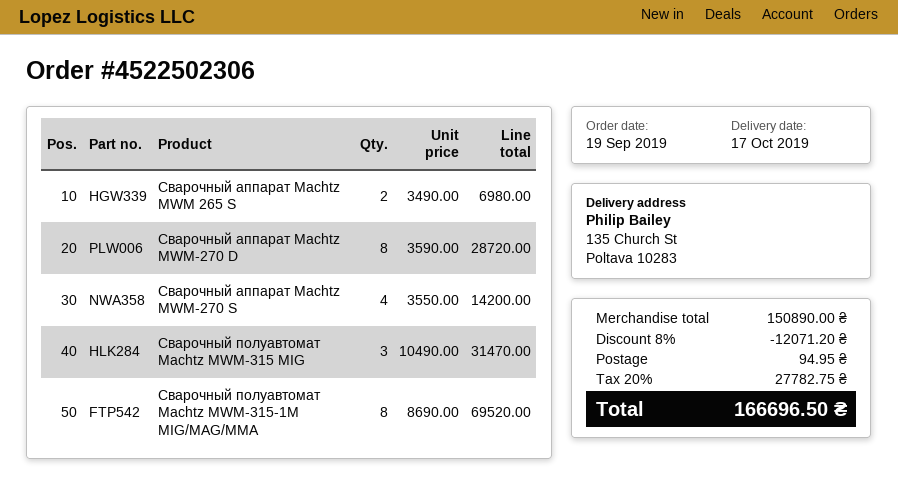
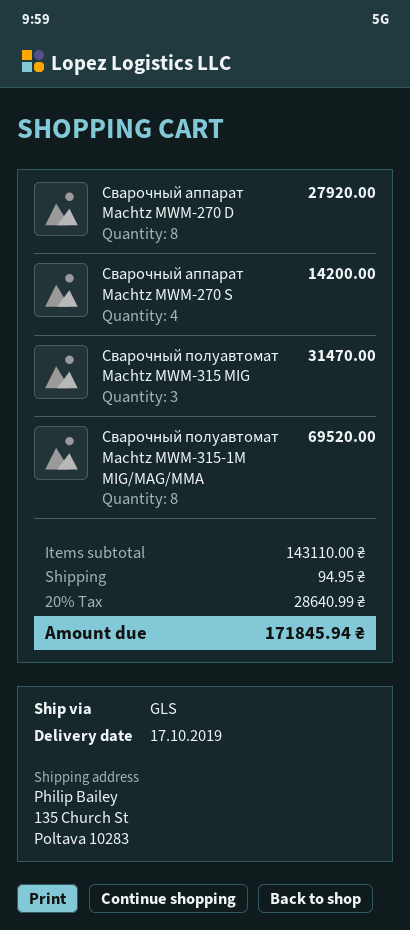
Сварочный аппарат Machtz MWM 265 S: 2 for 6980.00 -> none
Сварочный аппарат Machtz MWM-270 D: 8 for 28720.00 -> 8 for 27920.00
subtotal: 150890.00 -> 143110.00
discount: 8% = 12071.20 -> none
tax: 20% = 27782.75 -> 20% = 28640.99
total: 166696.50 -> 171845.94

